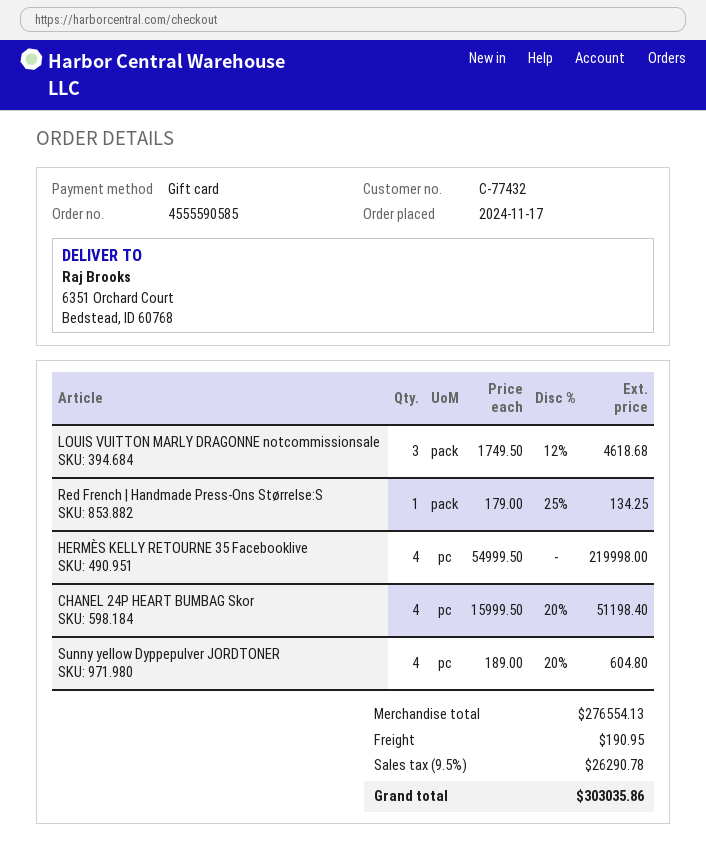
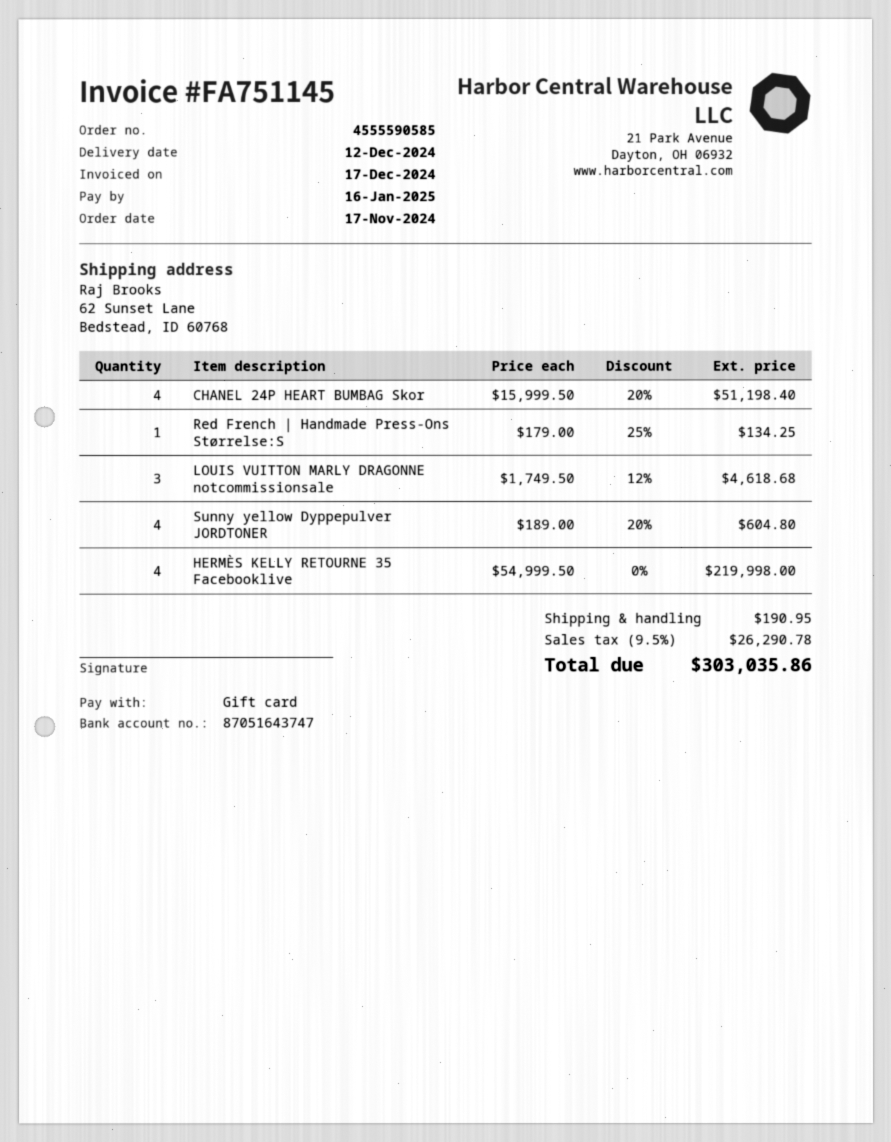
ship to: 6351 Orchard Court, Bedstead, ID 60768 -> 62 Sunset Lane, Bedstead, ID 60768

